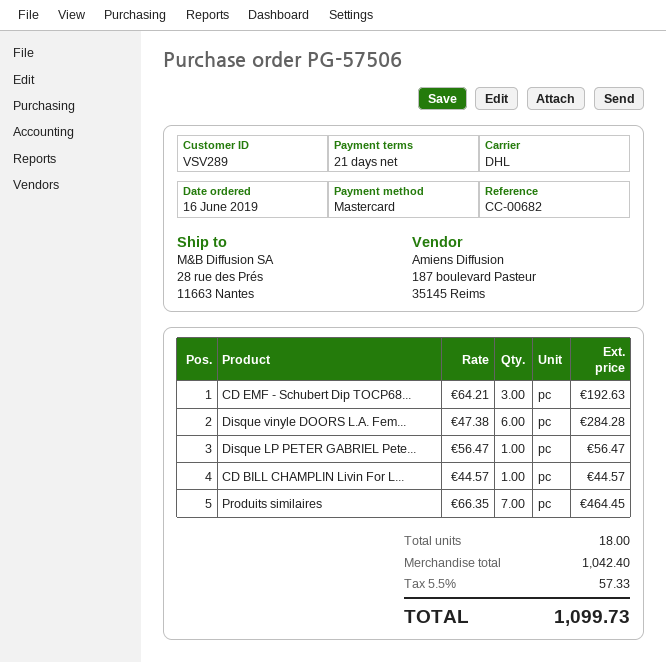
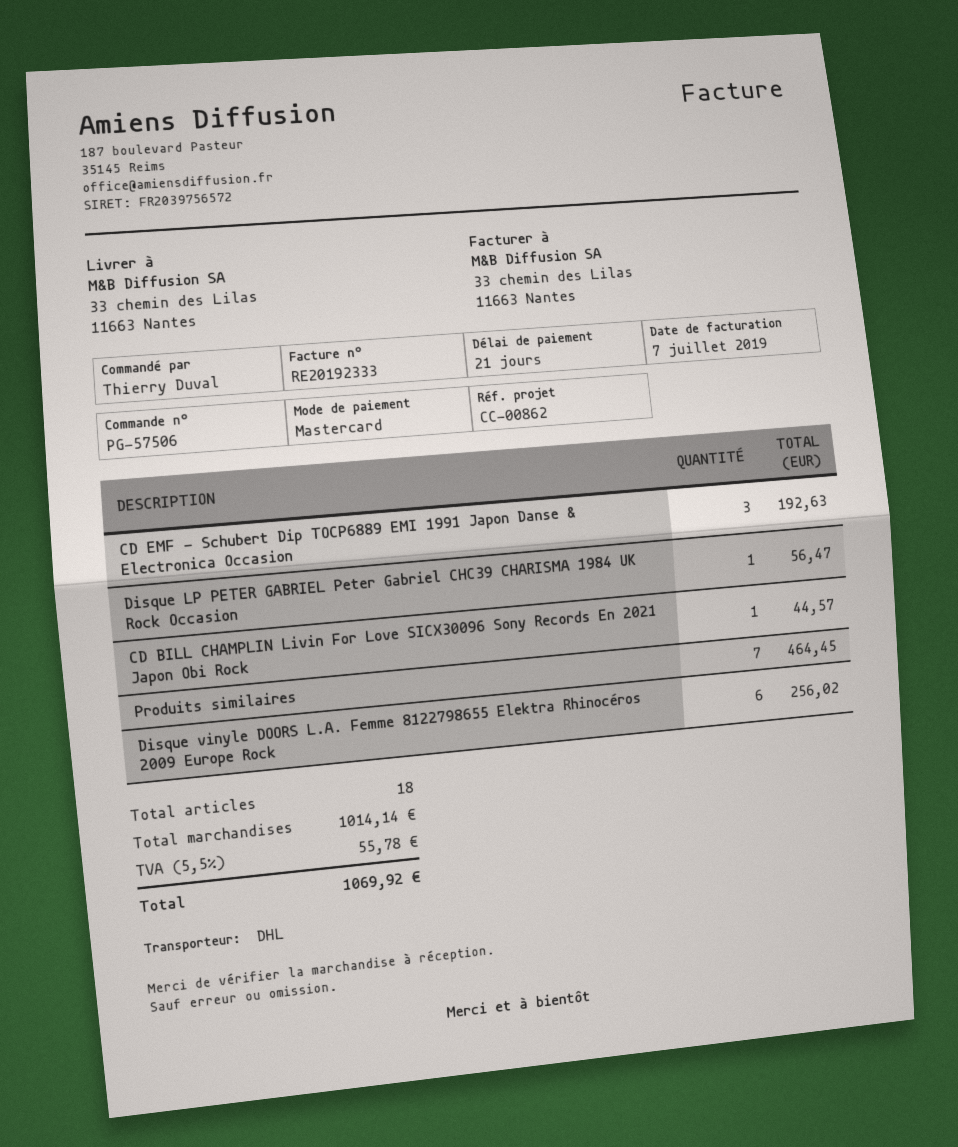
reference: CC-00682 -> CC-00862
ship to: 28 rue des Prés, 11663 Nantes -> 33 chemin des Lilas, 11663 Nantes
Disque vinyle DOORS L.A. Fem...: 6 for 284.28 -> 6 for 256.02
subtotal: 1042.40 -> 1014.14
tax: 5.5% = 57.33 -> 5.5% = 55.78
total: 1099.73 -> 1069.92

